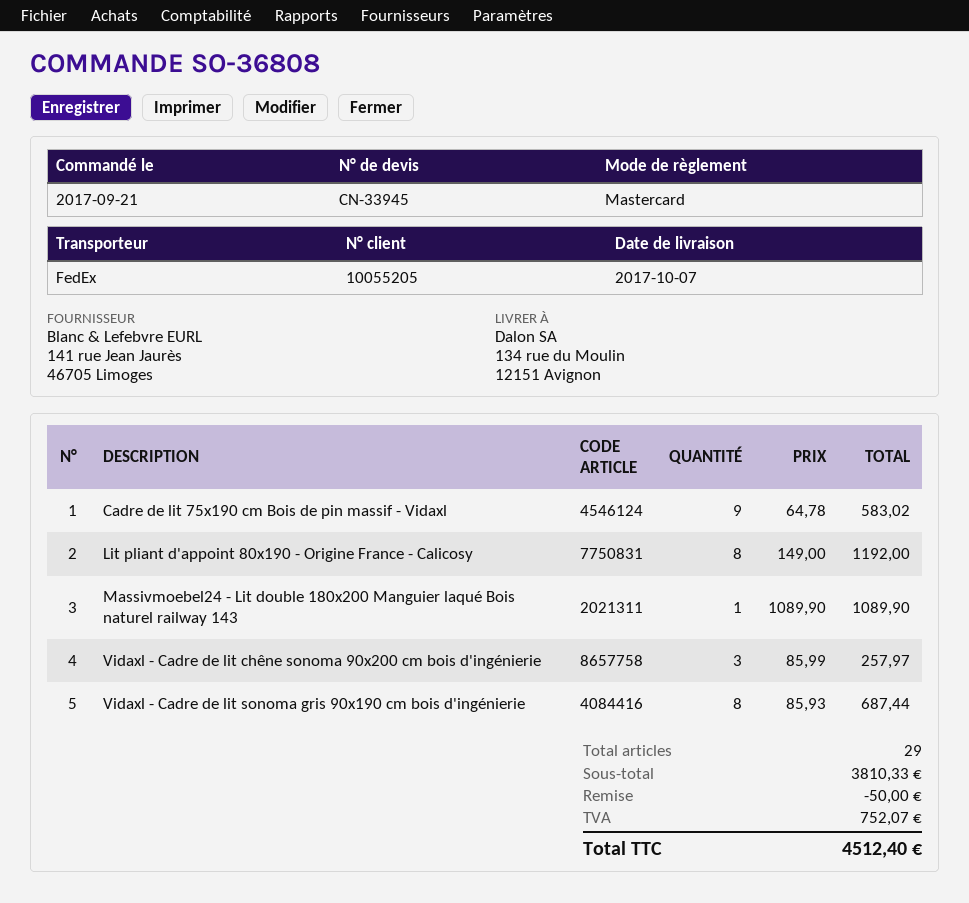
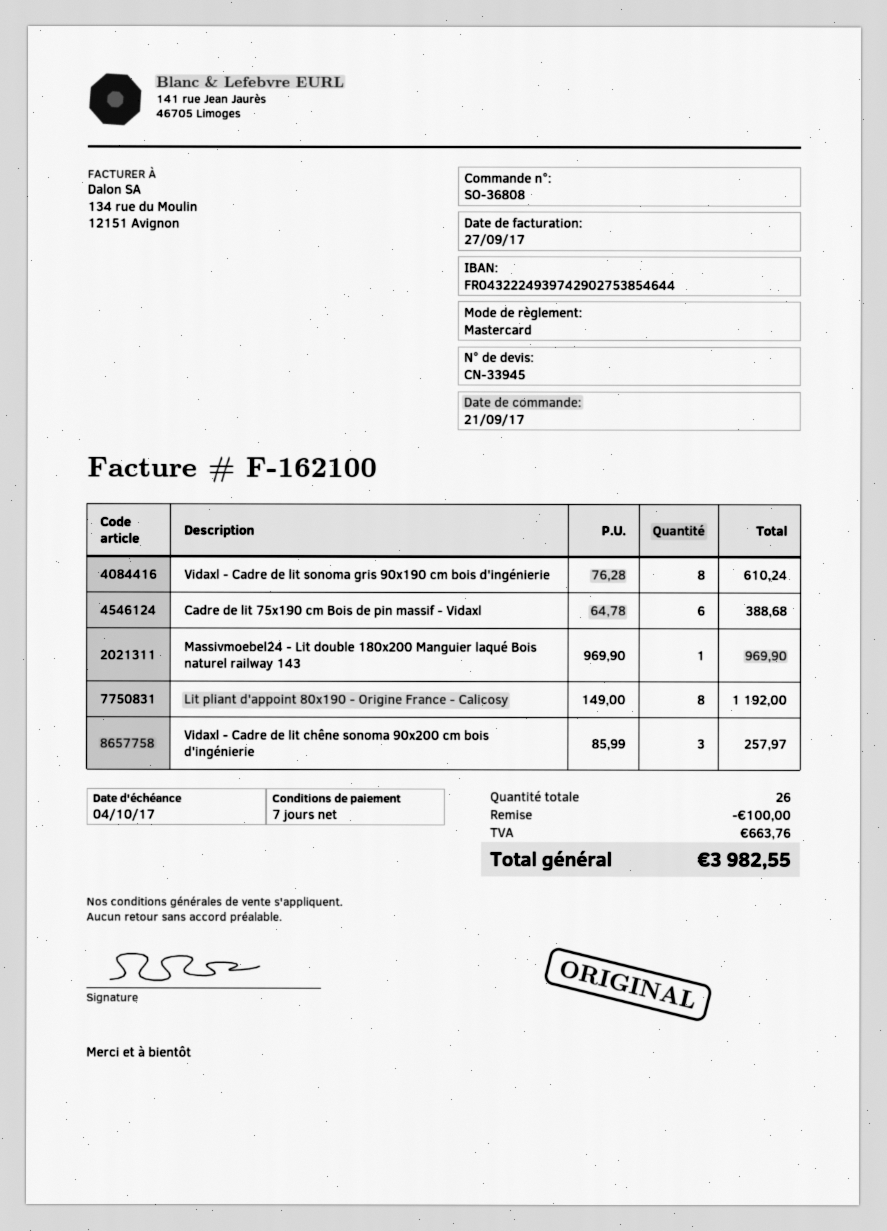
Cadre de lit 75x190 cm Bois de pin massif - Vidaxl: 9 x 64.78 = 583.02 -> 6 x 64.78 = 388.68
Massivmoebel24 - Lit double 180x200 Manguier laqué Bois naturel railway 143: 1 x 1089.90 = 1089.90 -> 1 x 969.90 = 969.90
Vidaxl - Cadre de lit sonoma gris 90x190 cm bois d'ingénierie: 8 x 85.93 = 687.44 -> 8 x 76.28 = 610.24
total quantity: 29 -> 26
discount: 50.00 -> 100.00
tax: 752.07 -> 663.76
total: 4512.40 -> 3982.55

